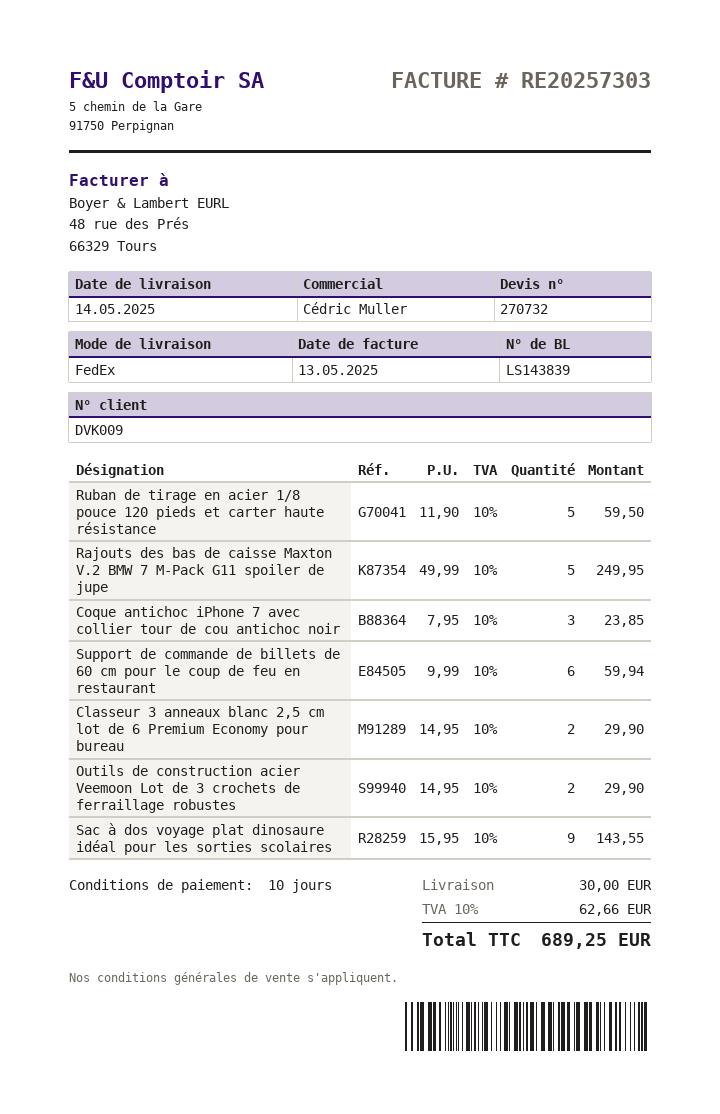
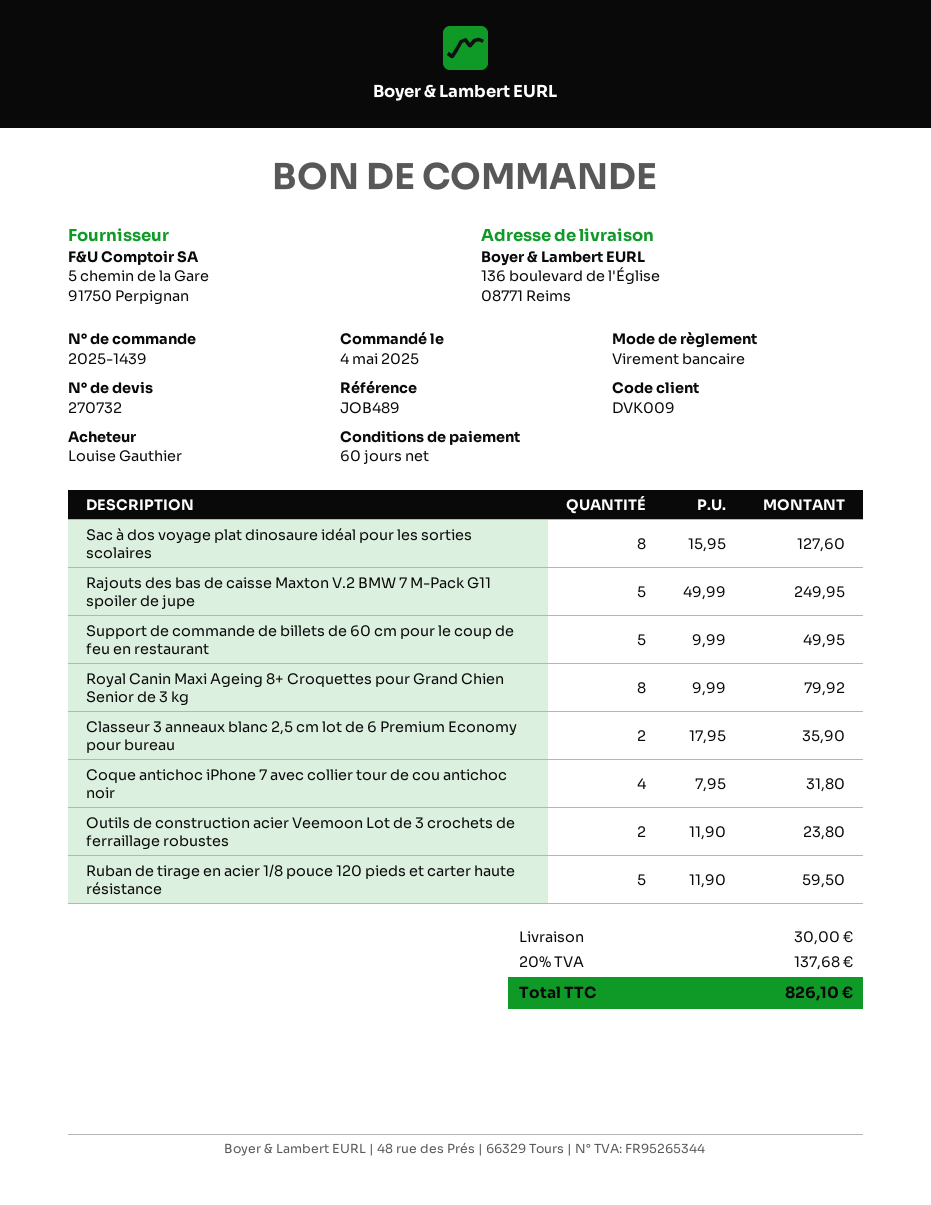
payment terms: 10 days -> 60 days
Coque antichoc iPhone 7 avec collier tour de cou antichoc noir: 3 x 7.95 = 23.85 -> 4 x 7.95 = 31.80
Support de commande de billets de 60 cm pour le coup de feu en restaurant: 6 x 9.99 = 59.94 -> 5 x 9.99 = 49.95
Classeur 3 anneaux blanc 2,5 cm lot de 6 Premium Economy pour bureau: 2 x 14.95 = 29.90 -> 2 x 17.95 = 35.90
Outils de construction acier Veemoon Lot de 3 crochets de ferraillage robustes: 2 x 14.95 = 29.90 -> 2 x 11.90 = 23.80
Sac à dos voyage plat dinosaure idéal pour les sorties scolaires: 9 x 15.95 = 143.55 -> 8 x 15.95 = 127.60
Royal Canin Maxi Ageing 8+ Croquettes pour Grand Chien Senior de 3 kg: none -> 8 x 9.99 = 79.92
tax: 10% = 62.66 -> 20% = 137.68
total: 689.25 -> 826.10

